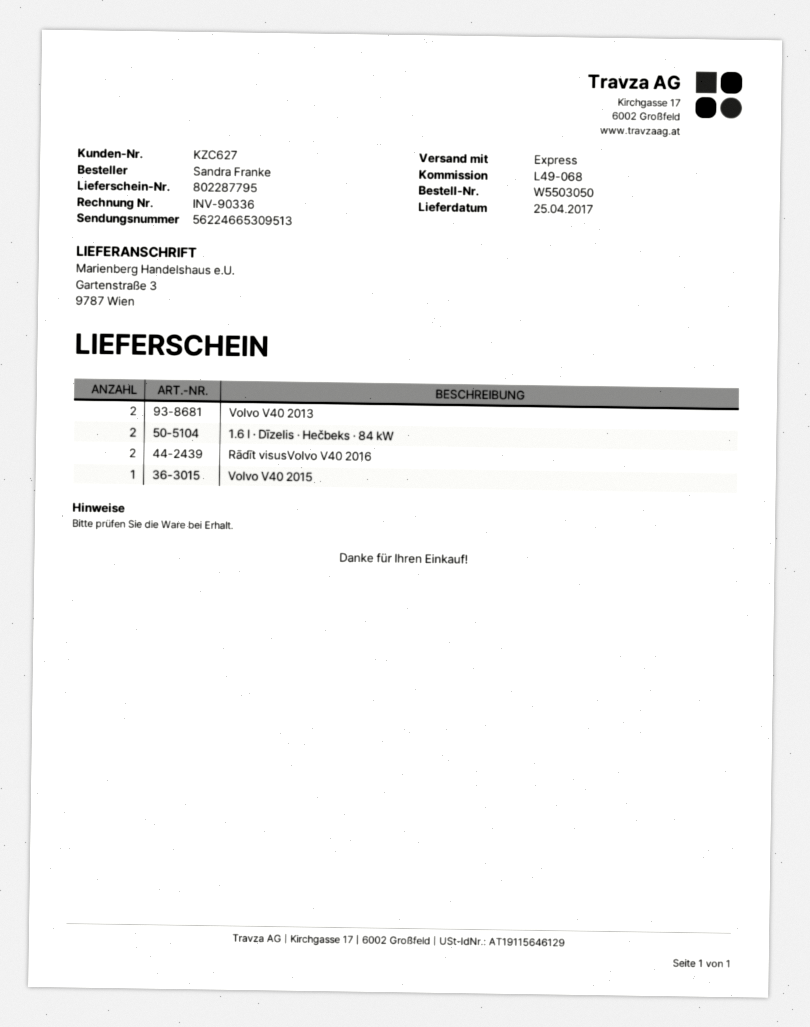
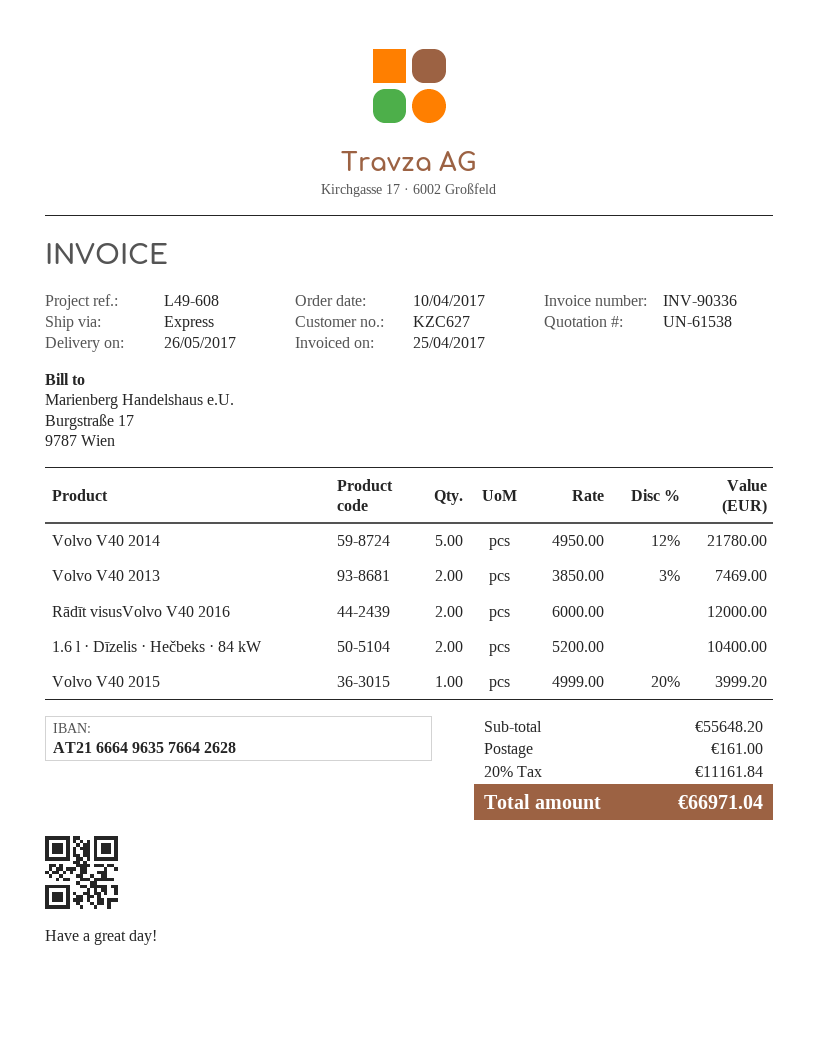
delivery date: 2017-04-25 -> 2017-05-26
reference: L49-068 -> L49-608
Volvo V40 2014: none -> 5

